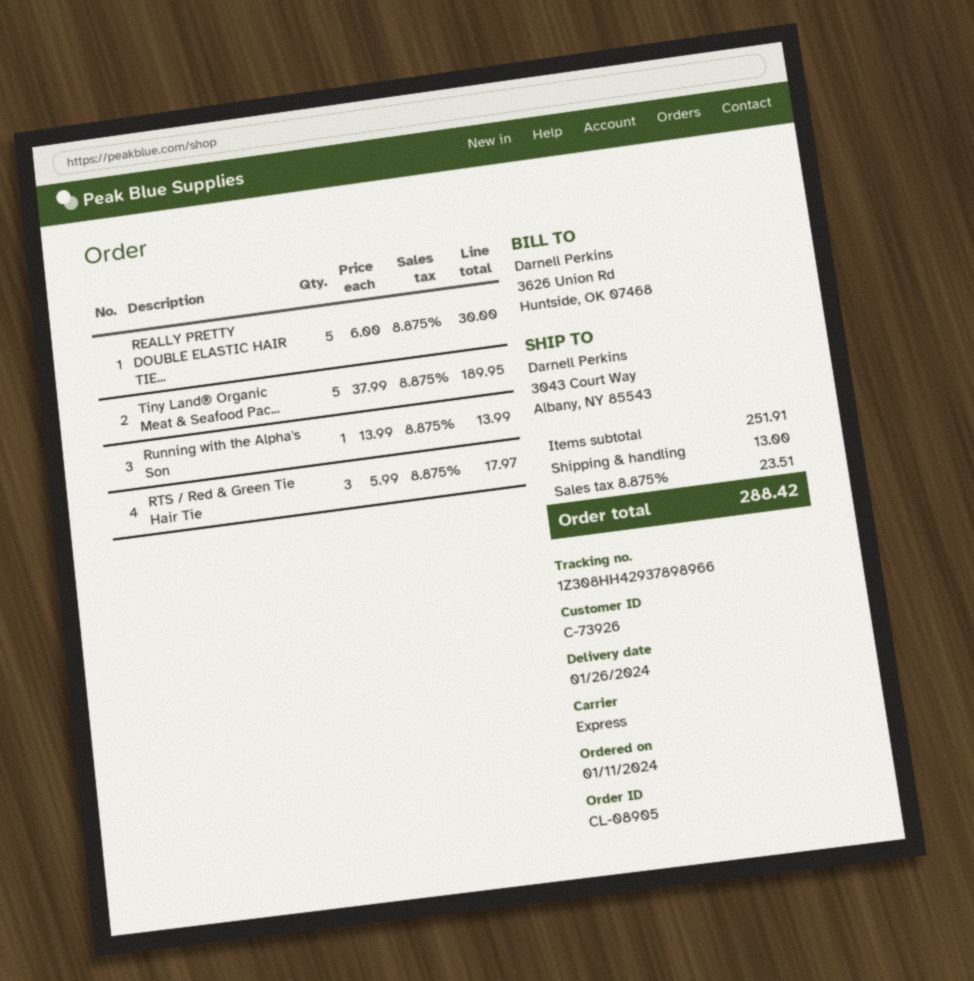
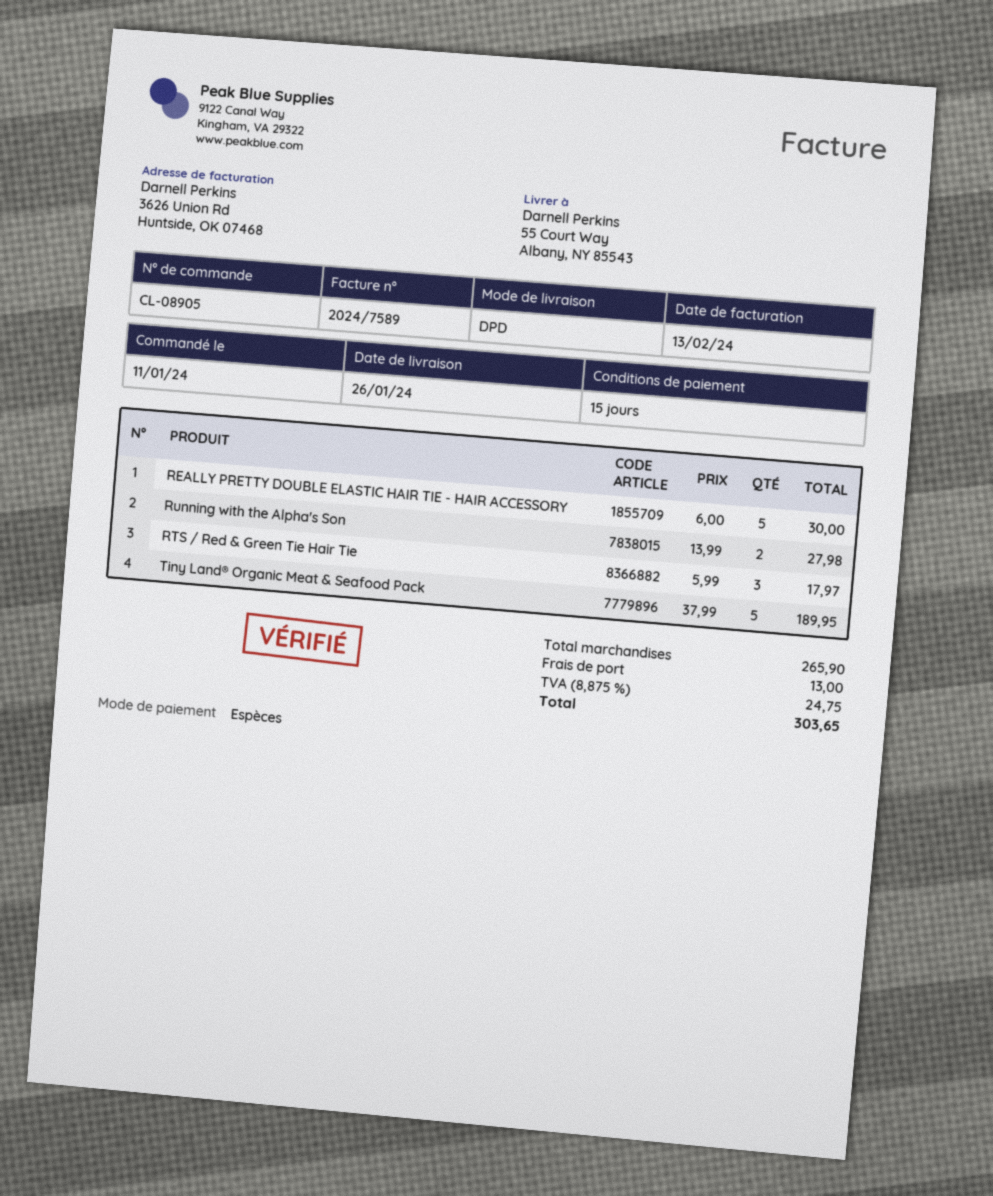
shipping method: express -> DPD
ship to: 3043 Court Way, Albany, NY 85543 -> 55 Court Way, Albany, NY 85543
Running with the Alpha's Son: 1 x 13.99 = 13.99 -> 2 x 13.99 = 27.98
subtotal: 251.91 -> 265.90
tax: 8.875% = 23.51 -> 8.875% = 24.75
total: 288.42 -> 303.65

